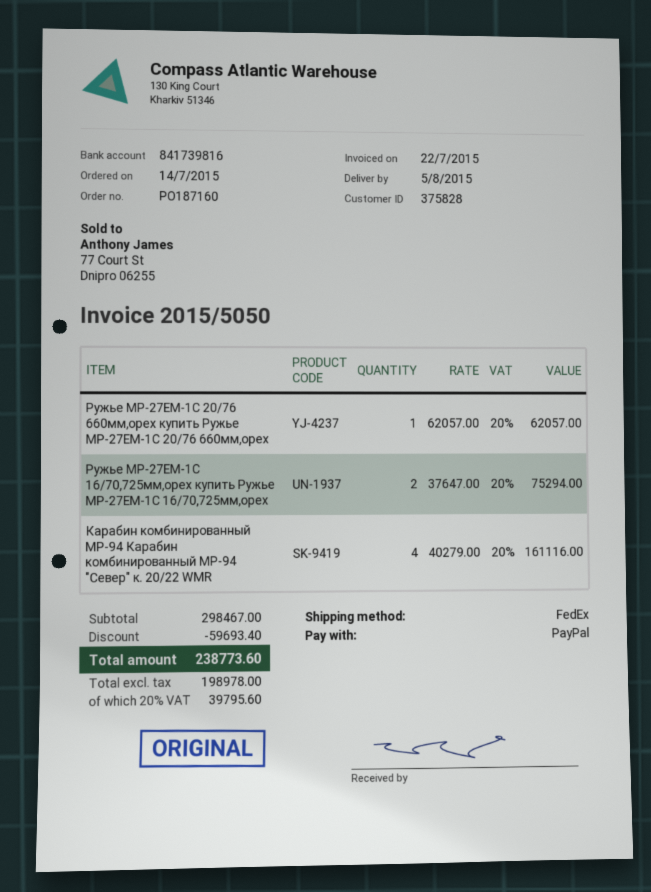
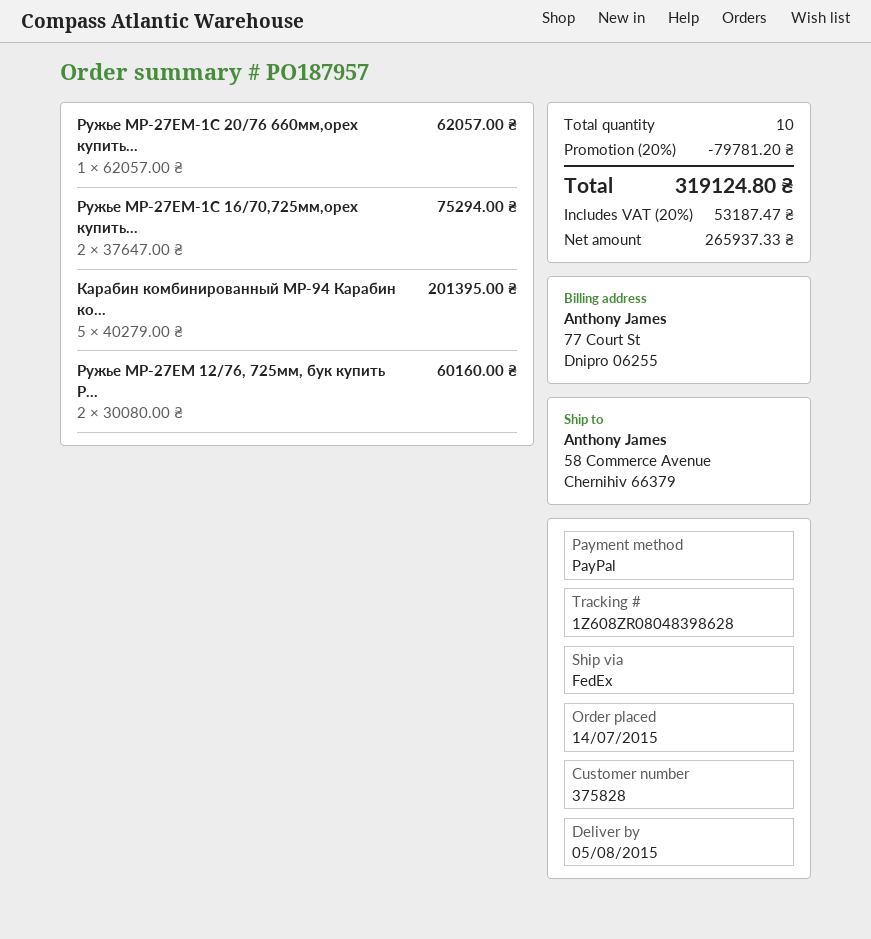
order number: PO187160 -> PO187957
Карабин комбинированный МР-94 Карабин комбинированный МР-94 "Север" к. 20/22 WMR: 4 x 40279.00 = 161116.00 -> 5 x 40279.00 = 201395.00
Ружье МР-27ЕМ 12/76, 725мм, бук купить Р...: none -> 2 x 30080.00 = 60160.00
discount: 59693.40 -> 79781.20
net: 198978.00 -> 265937.33
tax: 20% = 39795.60 -> 20% = 53187.47
total: 238773.60 -> 319124.80

